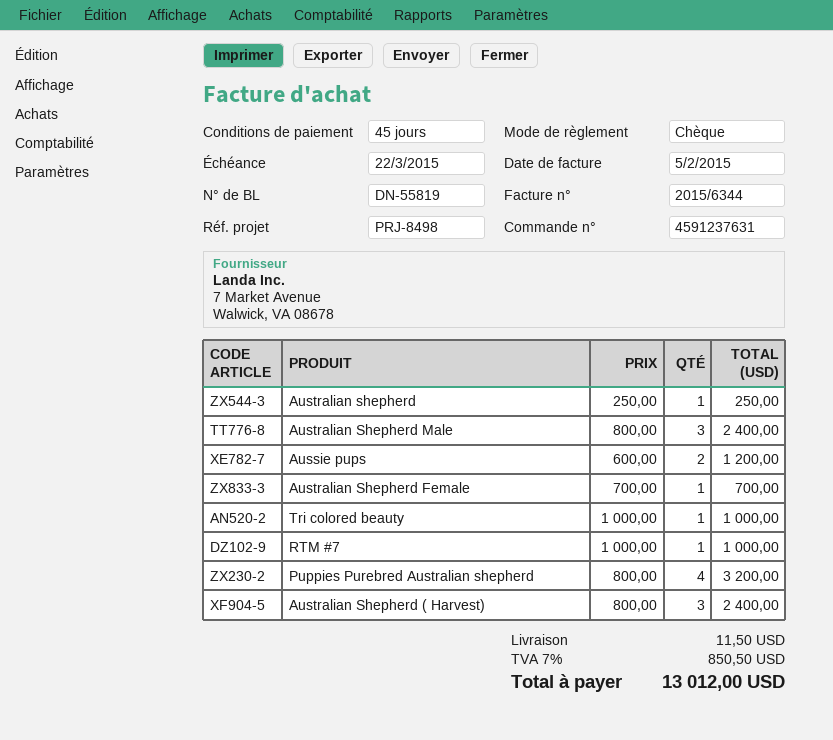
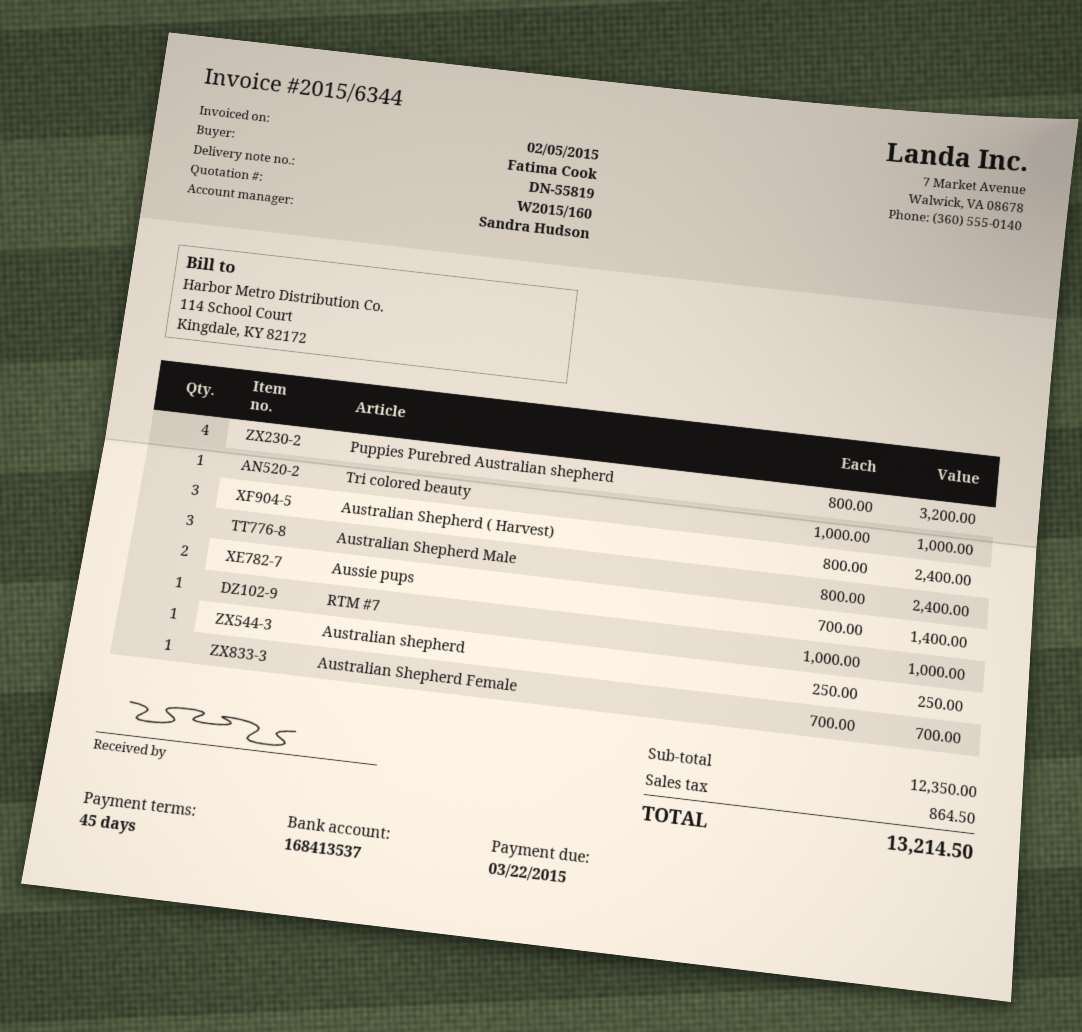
Aussie pups: 2 x 600.00 = 1200.00 -> 2 x 700.00 = 1400.00
shipping: 11.50 -> none
tax: 850.50 -> 864.50
total: 13012.00 -> 13214.50

